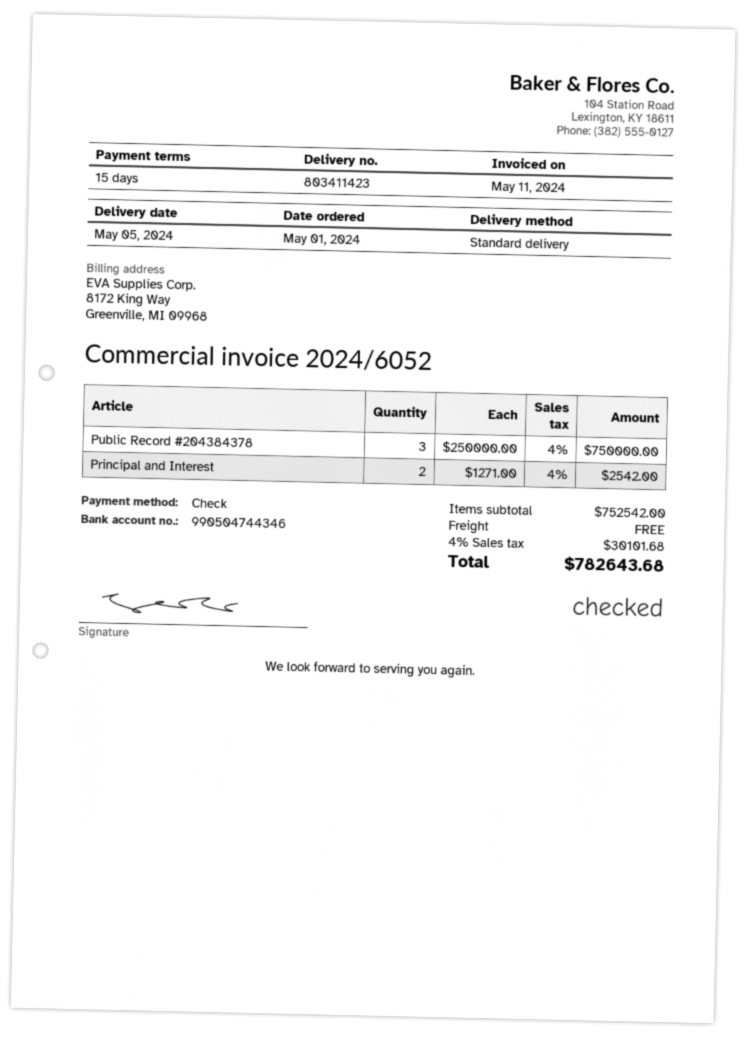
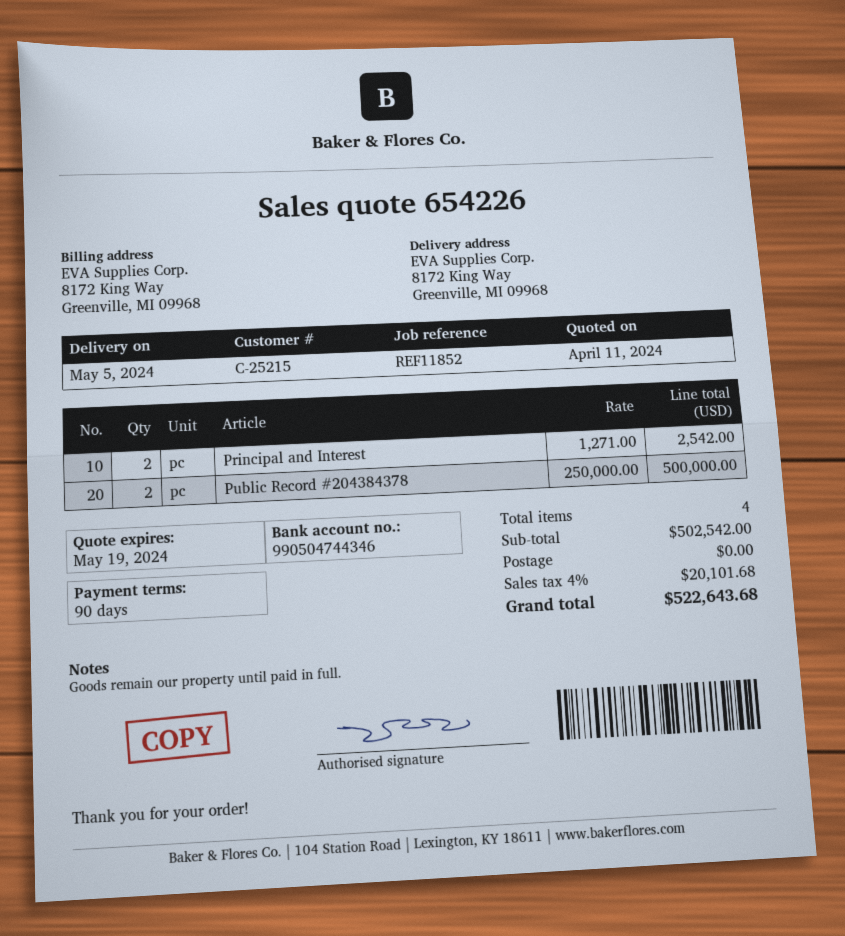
payment terms: 15 days -> 90 days
Public Record #204384378: 3 x 250000.00 = 750000.00 -> 2 x 250000.00 = 500000.00
subtotal: 752542.00 -> 502542.00
tax: 4% = 30101.68 -> 4% = 20101.68
total: 782643.68 -> 522643.68

